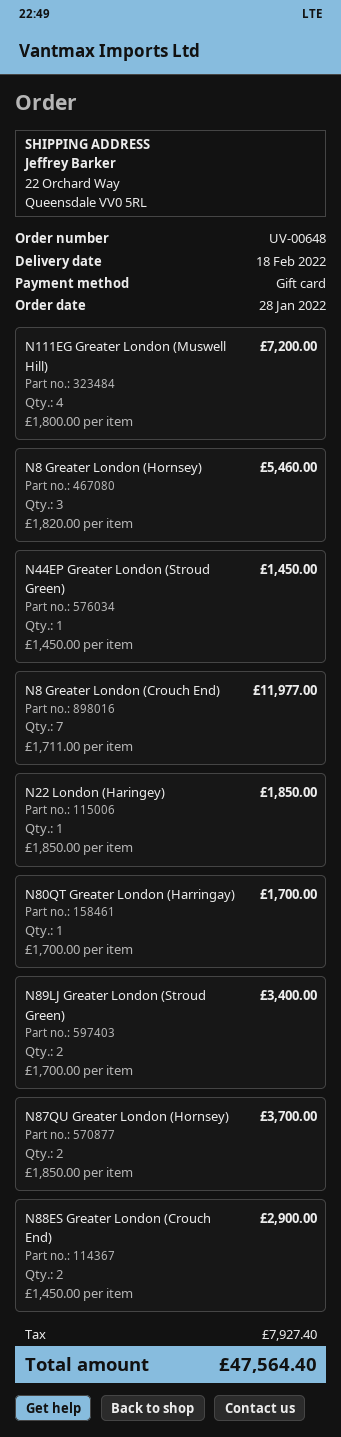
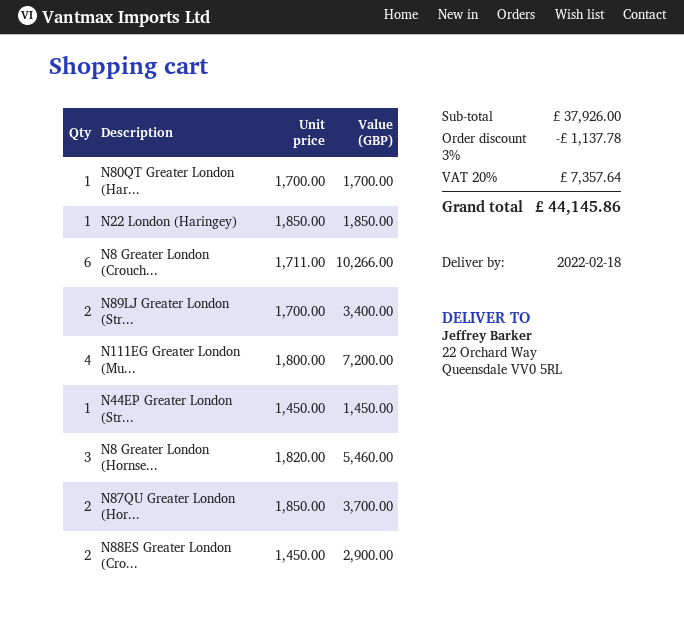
N8 Greater London (Crouch End): 7 x 1711.00 = 11977.00 -> 6 x 1711.00 = 10266.00
discount: none -> 3% = 1137.78
tax: 7927.40 -> 7357.64
total: 47564.40 -> 44145.86

